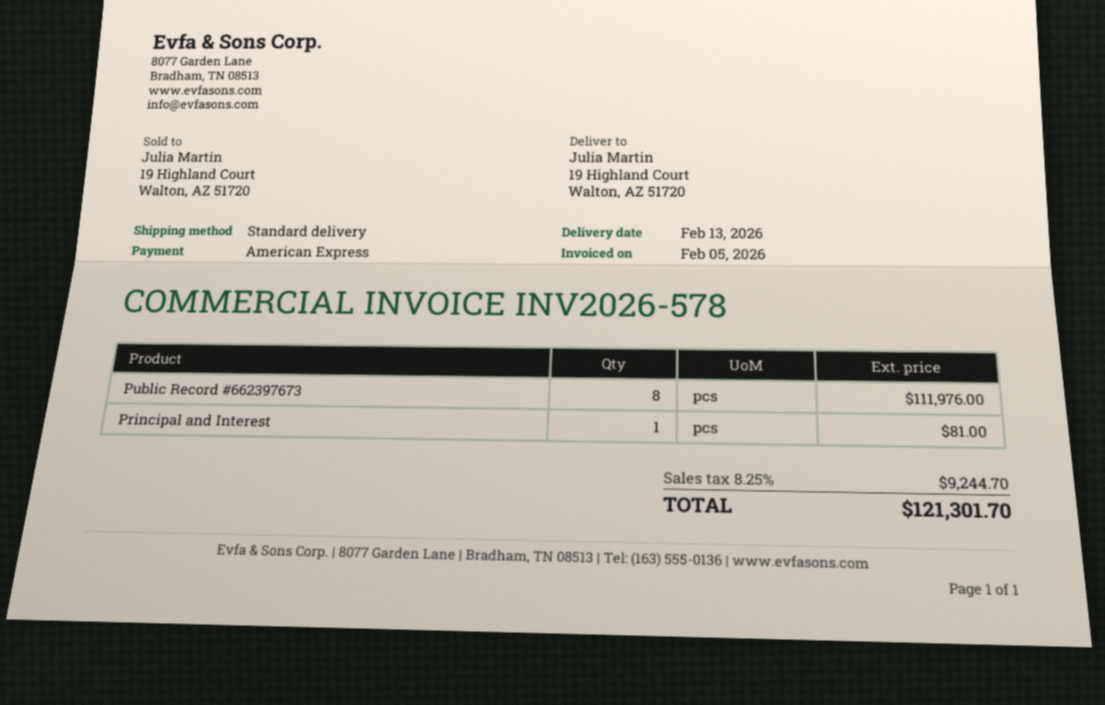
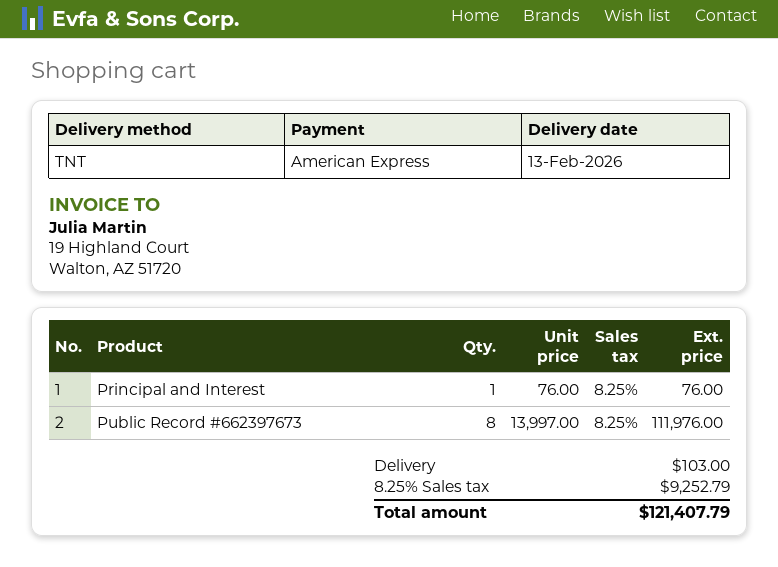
shipping method: standard -> TNT
Principal and Interest: 1 for 81.00 -> 1 for 76.00
shipping: none -> 103.00
tax: 8.25% = 9244.70 -> 8.25% = 9252.79
total: 121301.70 -> 121407.79

